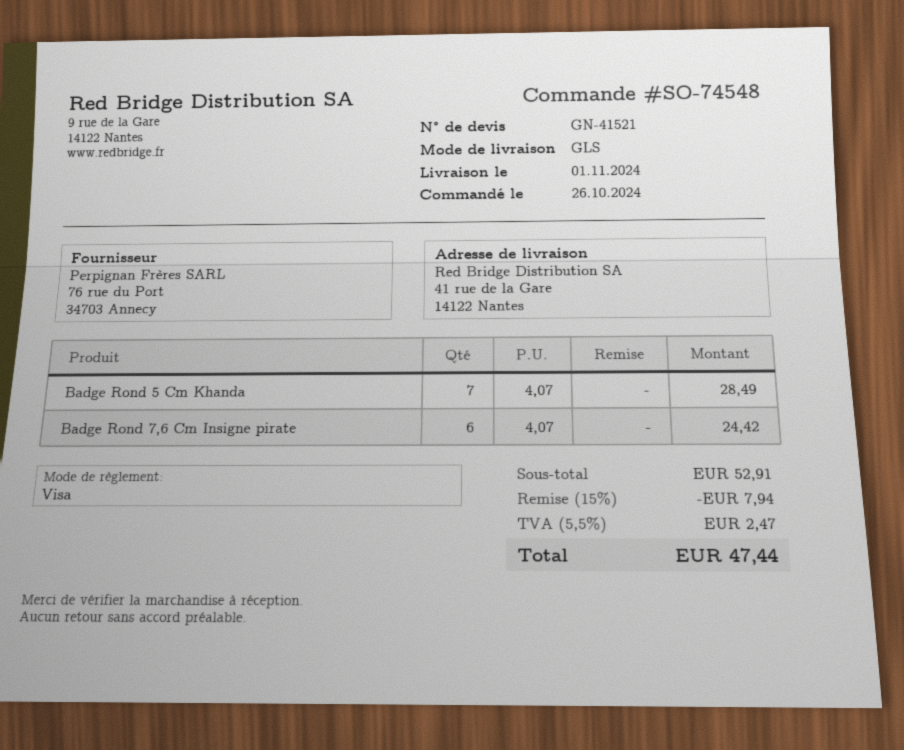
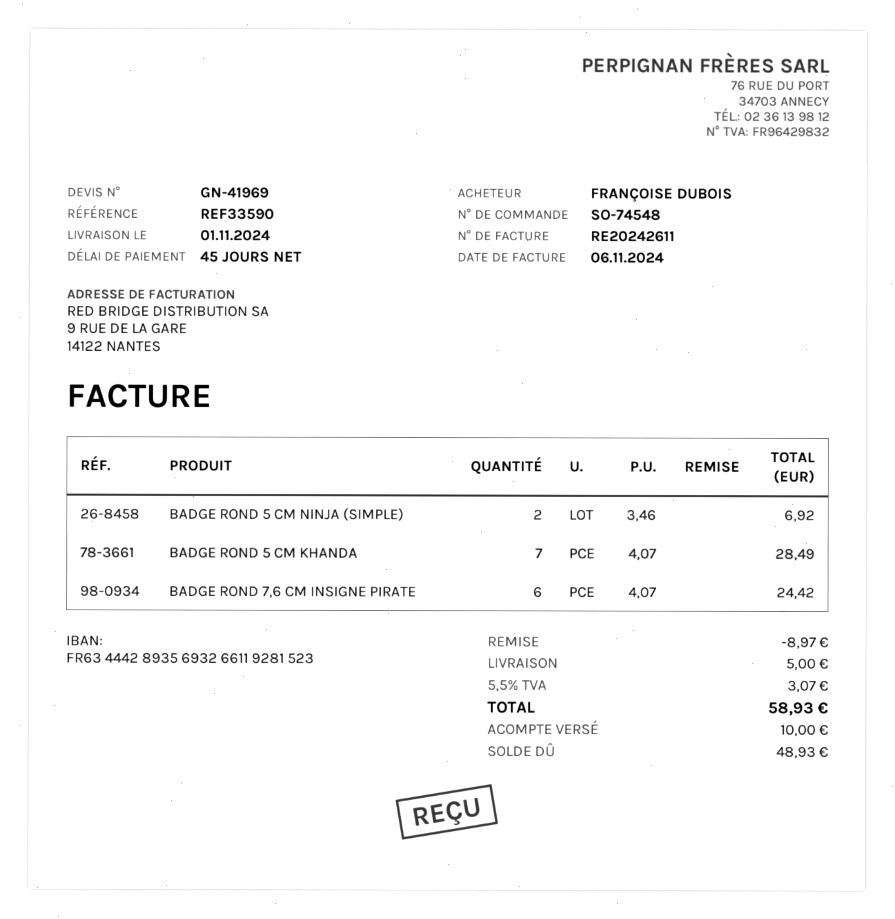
quote number: GN-41521 -> GN-41969
BADGE ROND 5 CM NINJA (SIMPLE): none -> 2 x 3.46 = 6.92
discount: 7.94 -> 8.97
shipping: none -> 5.00
tax: 5.5% = 2.47 -> 5.5% = 3.07
total: 47.44 -> 58.93

